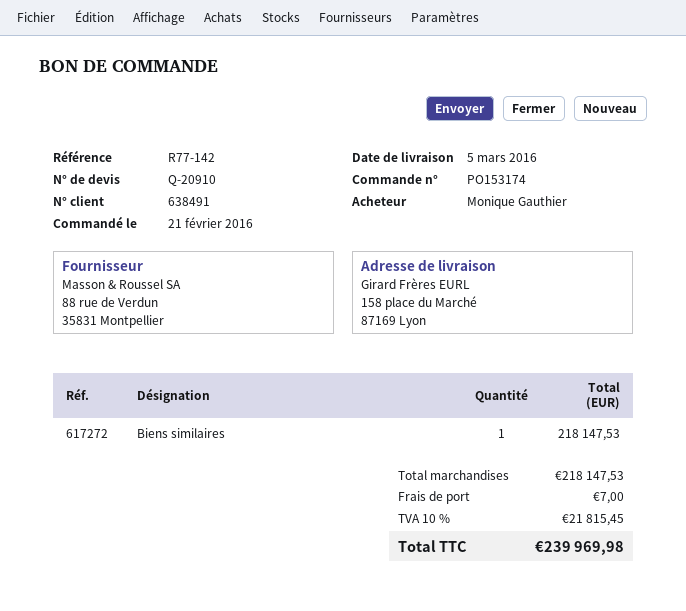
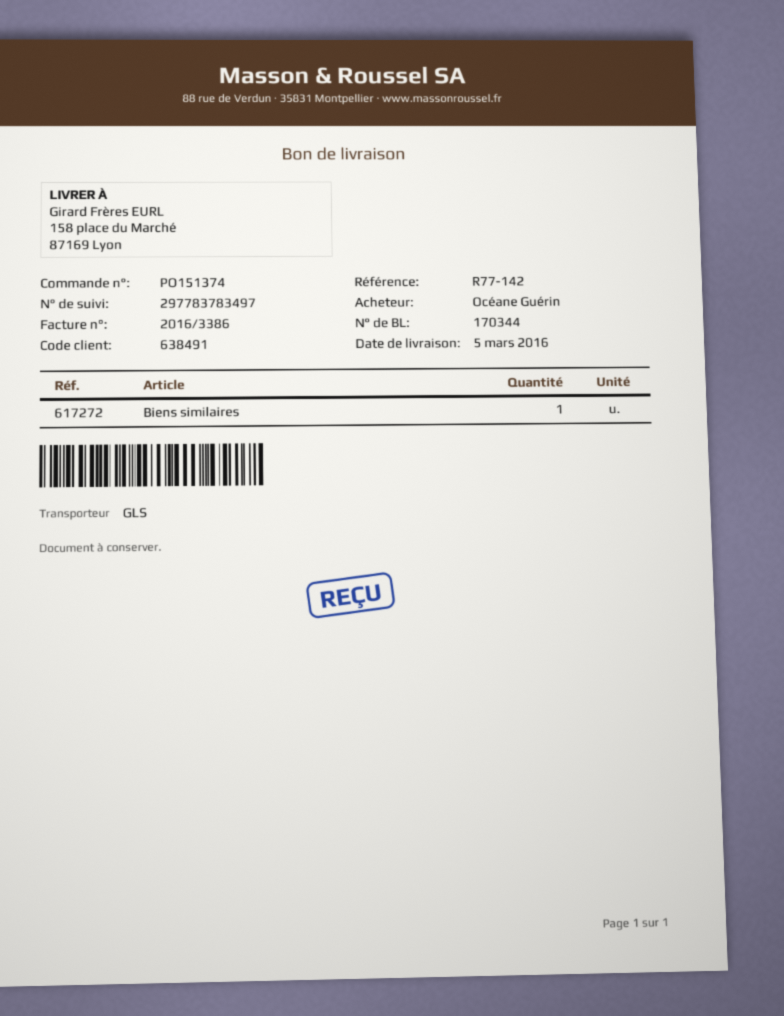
order number: PO153174 -> PO151374
ordered by: Monique Gauthier -> Océane Guérin

